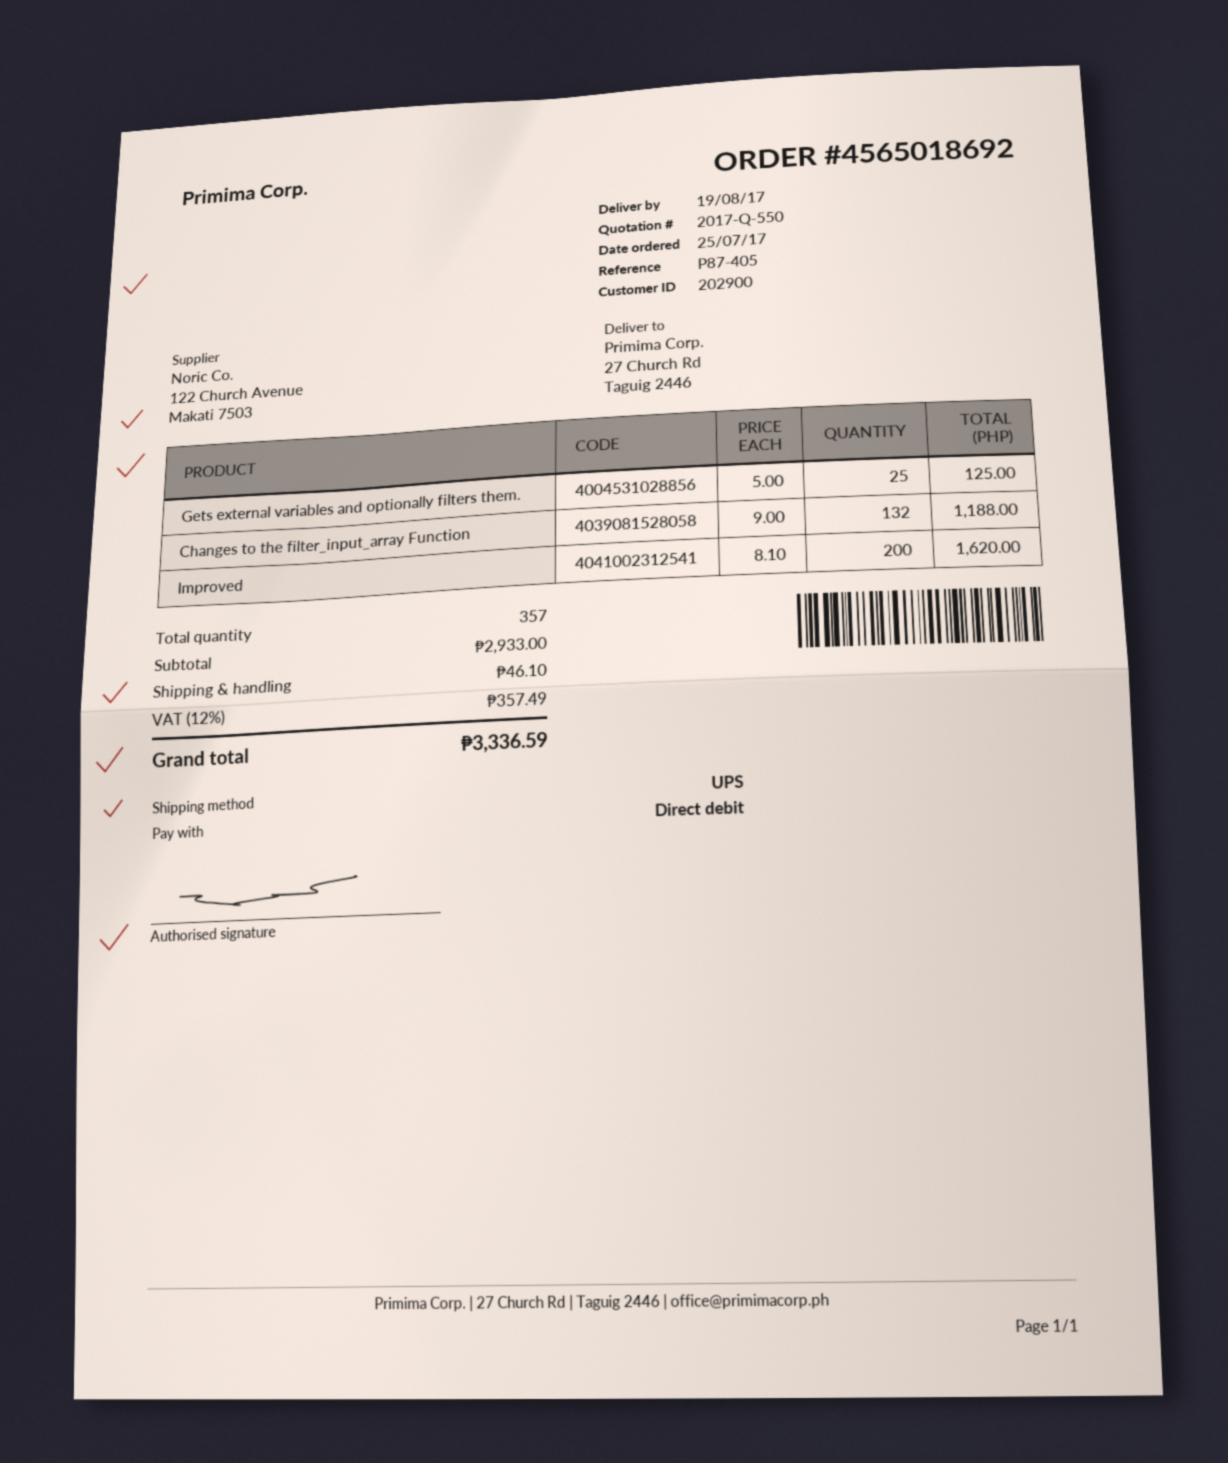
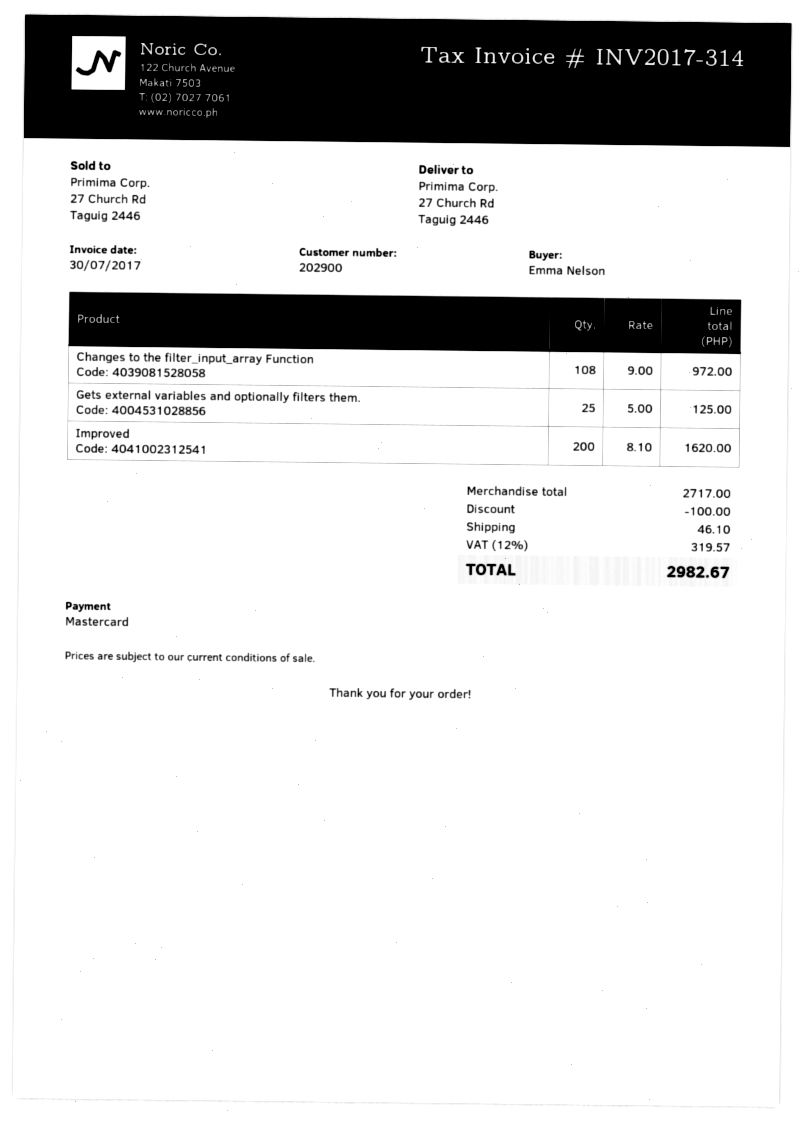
payment method: direct debit -> Mastercard
Changes to the filter_input_array Function: 132 x 9.00 = 1188.00 -> 108 x 9.00 = 972.00
subtotal: 2933.00 -> 2717.00
discount: none -> 100.00
tax: 12% = 357.49 -> 12% = 319.57
total: 3336.59 -> 2982.67

